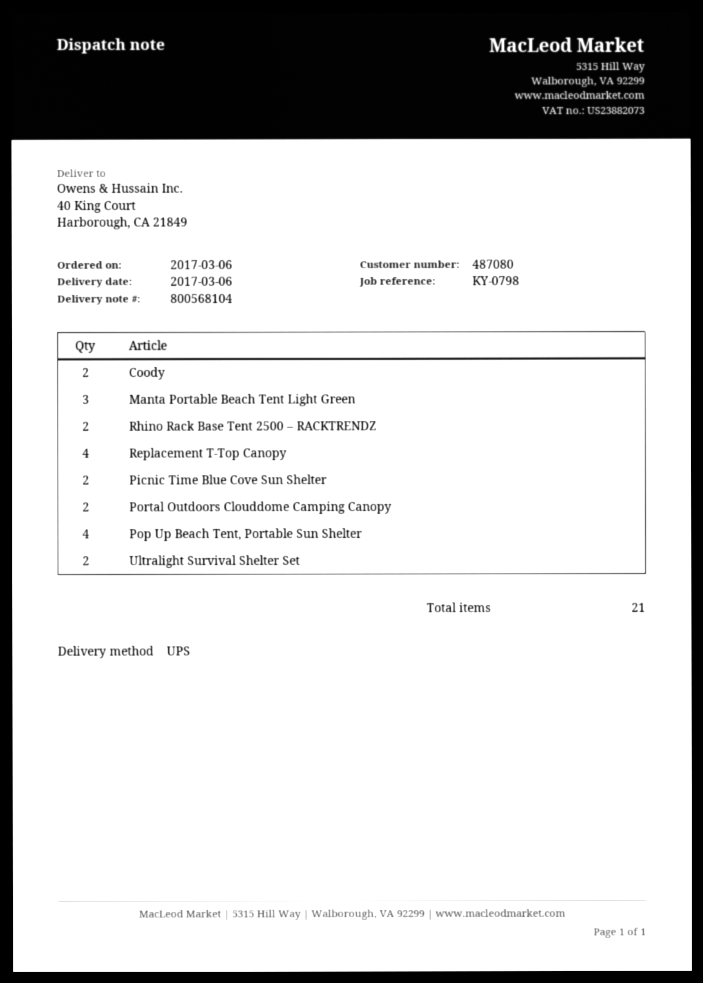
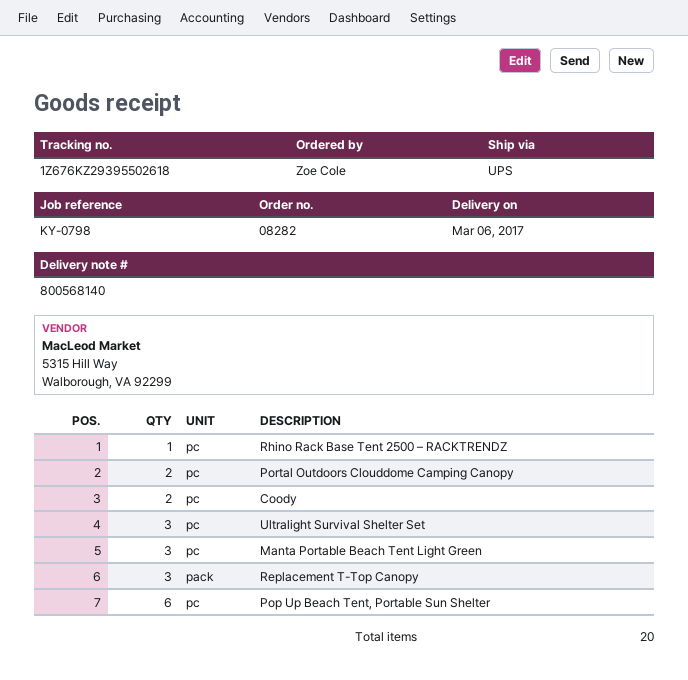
delivery note number: 800568104 -> 800568140
Rhino Rack Base Tent 2500 – RACKTRENDZ: 2 -> 1
Replacement T-Top Canopy: 4 -> 3
Picnic Time Blue Cove Sun Shelter: 2 -> none
Pop Up Beach Tent, Portable Sun Shelter: 4 -> 6
Ultralight Survival Shelter Set: 2 -> 3
total quantity: 21 -> 20

